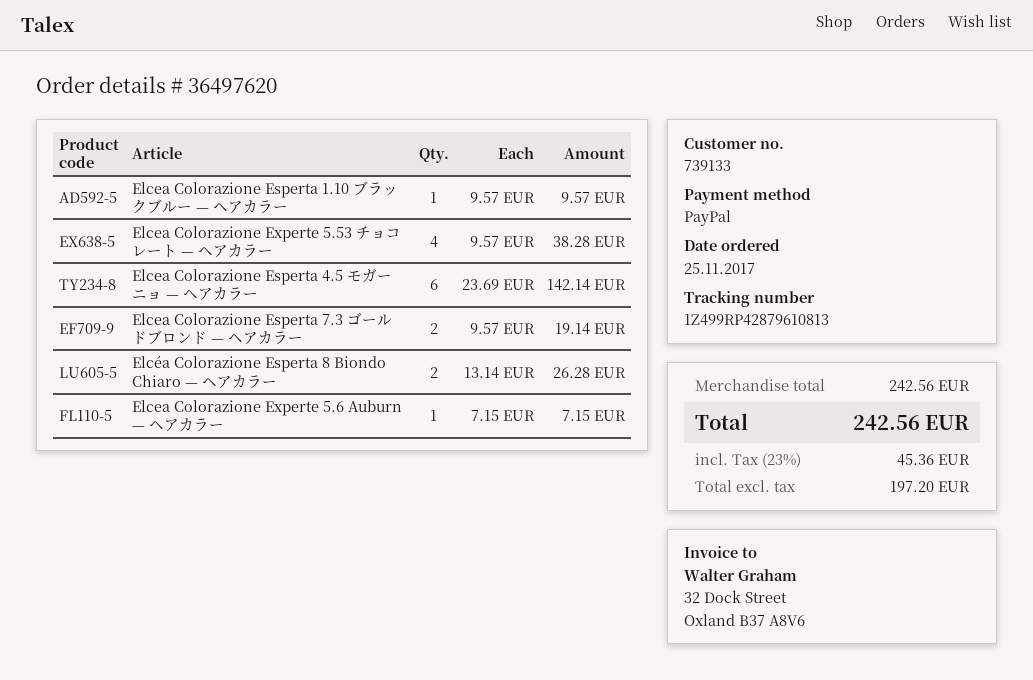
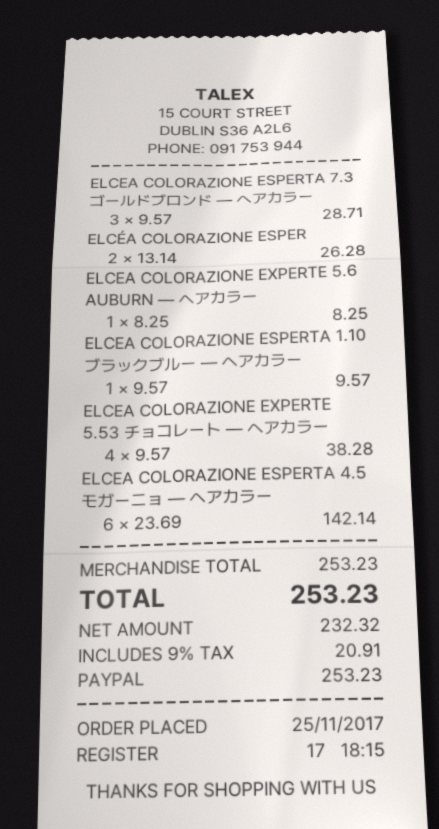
Elcea Colorazione Esperta 7.3 ゴールドブロンド — ヘアカラー: 2 x 9.57 = 19.14 -> 3 x 9.57 = 28.71
Elcea Colorazione Experte 5.6 Auburn — ヘアカラー: 1 x 7.15 = 7.15 -> 1 x 8.25 = 8.25
subtotal: 242.56 -> 253.23
net: 197.20 -> 232.32
tax: 23% = 45.36 -> 9% = 20.91
total: 242.56 -> 253.23

